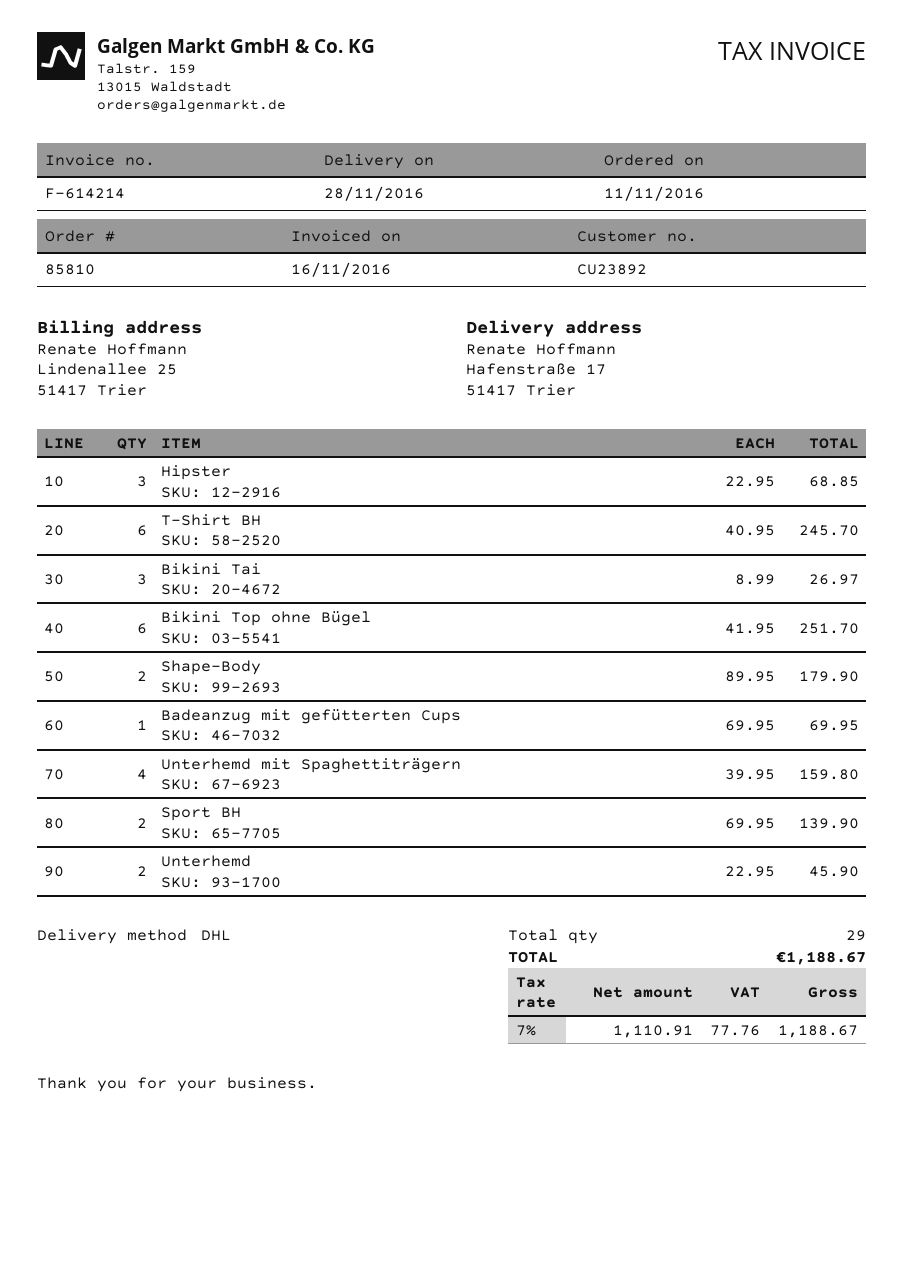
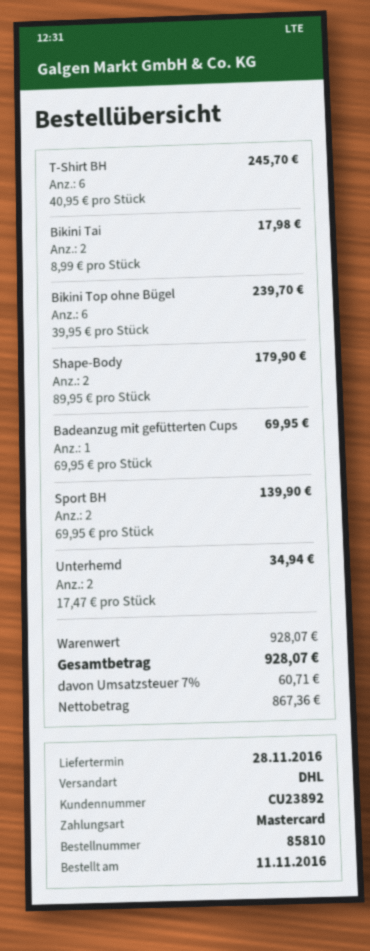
Hipster: 3 x 22.95 = 68.85 -> none
Bikini Tai: 3 x 8.99 = 26.97 -> 2 x 8.99 = 17.98
Bikini Top ohne Bügel: 6 x 41.95 = 251.70 -> 6 x 39.95 = 239.70
Unterhemd mit Spaghettiträgern: 4 x 39.95 = 159.80 -> none
Unterhemd: 2 x 22.95 = 45.90 -> 2 x 17.47 = 34.94
net: 1110.91 -> 867.36
tax: 7% = 77.76 -> 7% = 60.71
total: 1188.67 -> 928.07

